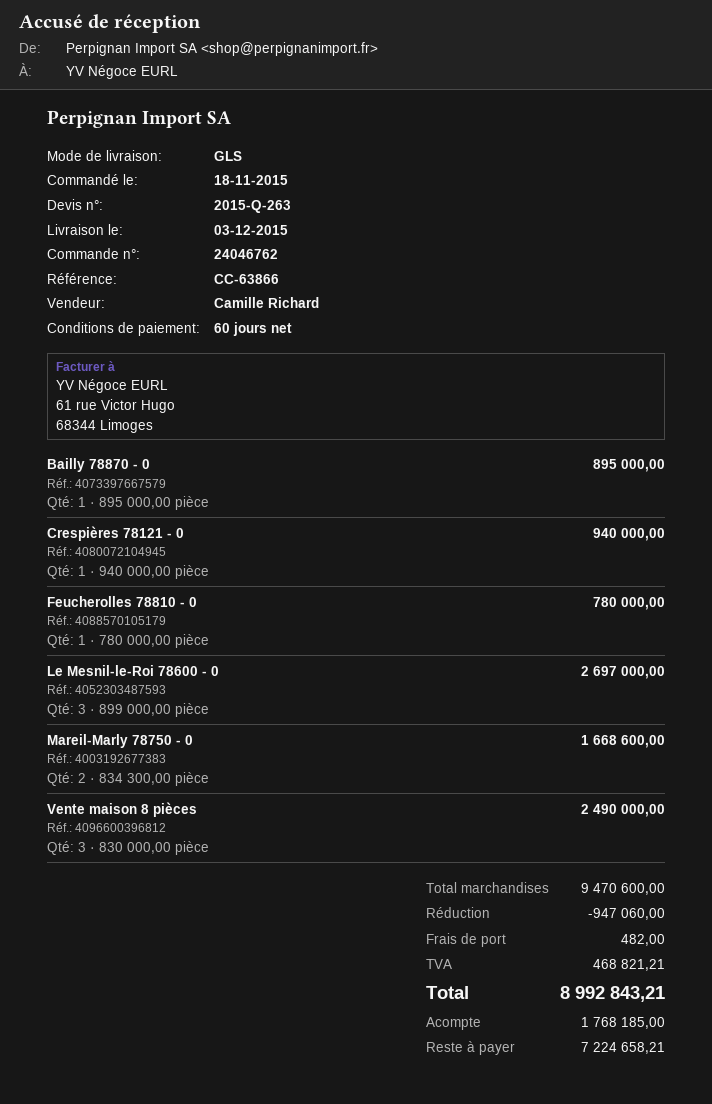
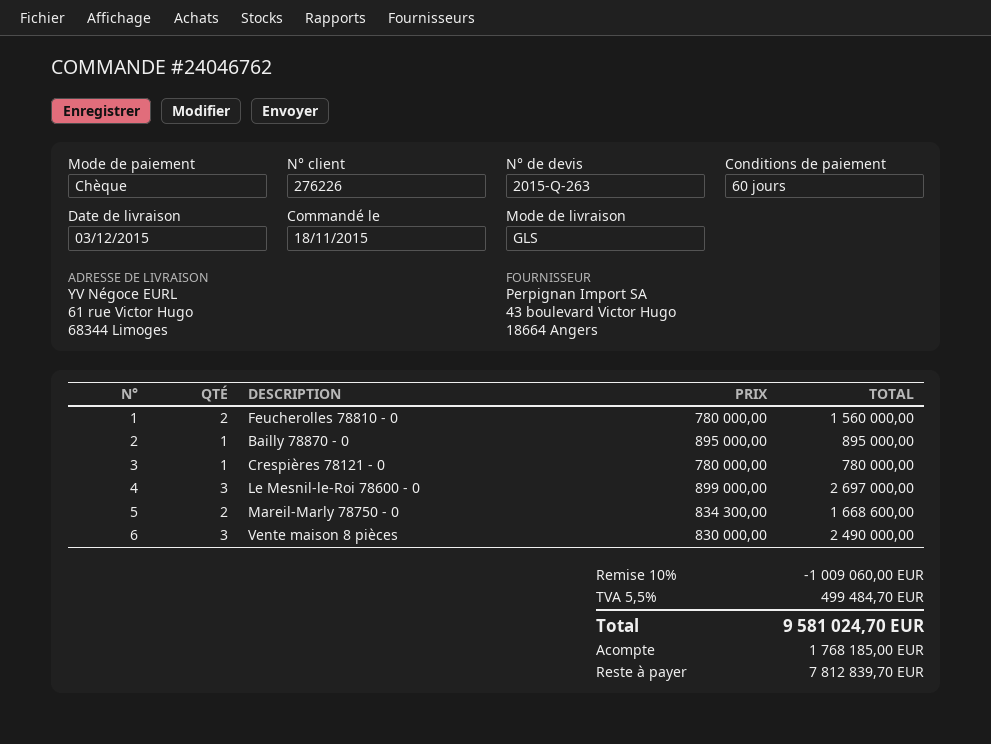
Crespières 78121 - 0: 1 x 940000.00 = 940000.00 -> 1 x 780000.00 = 780000.00
Feucherolles 78810 - 0: 1 x 780000.00 = 780000.00 -> 2 x 780000.00 = 1560000.00
discount: 947060.00 -> 1009060.00
shipping: 482.00 -> none
tax: 468821.21 -> 499484.70
total: 8992843.21 -> 9581024.70
balance: 7224658.21 -> 7812839.70

